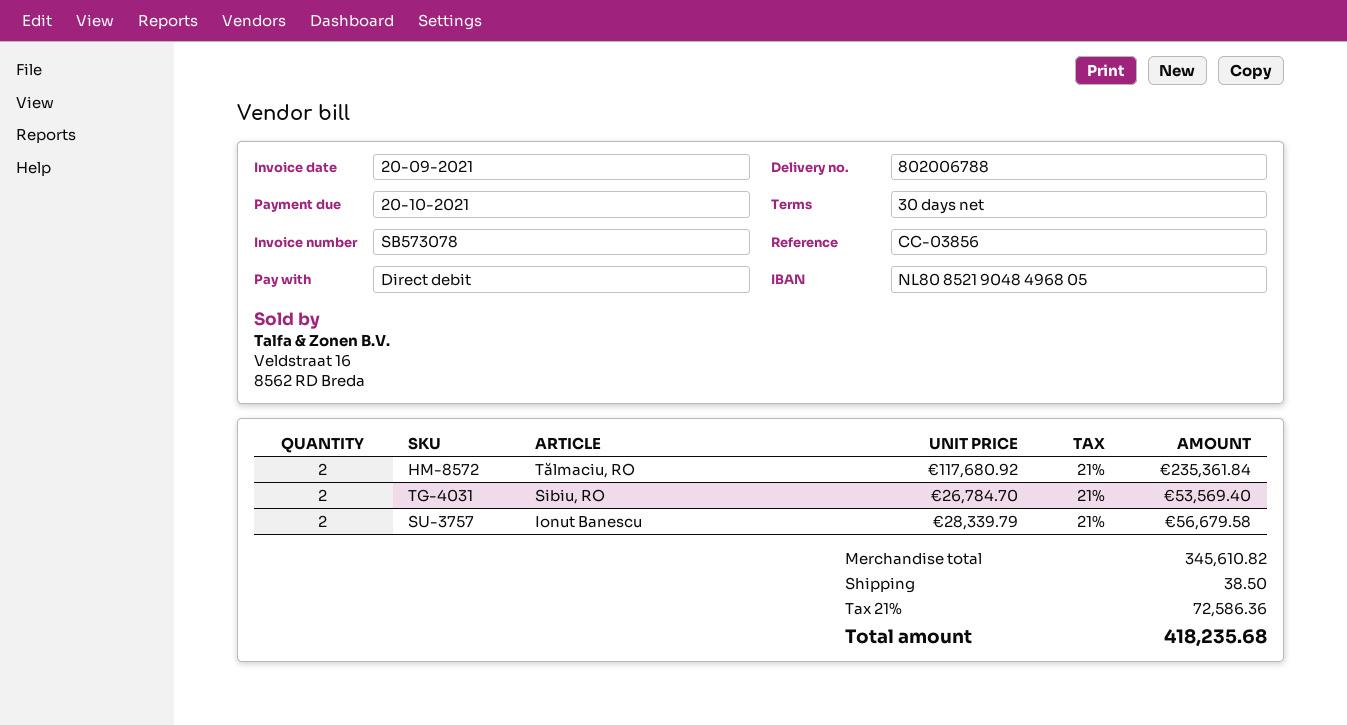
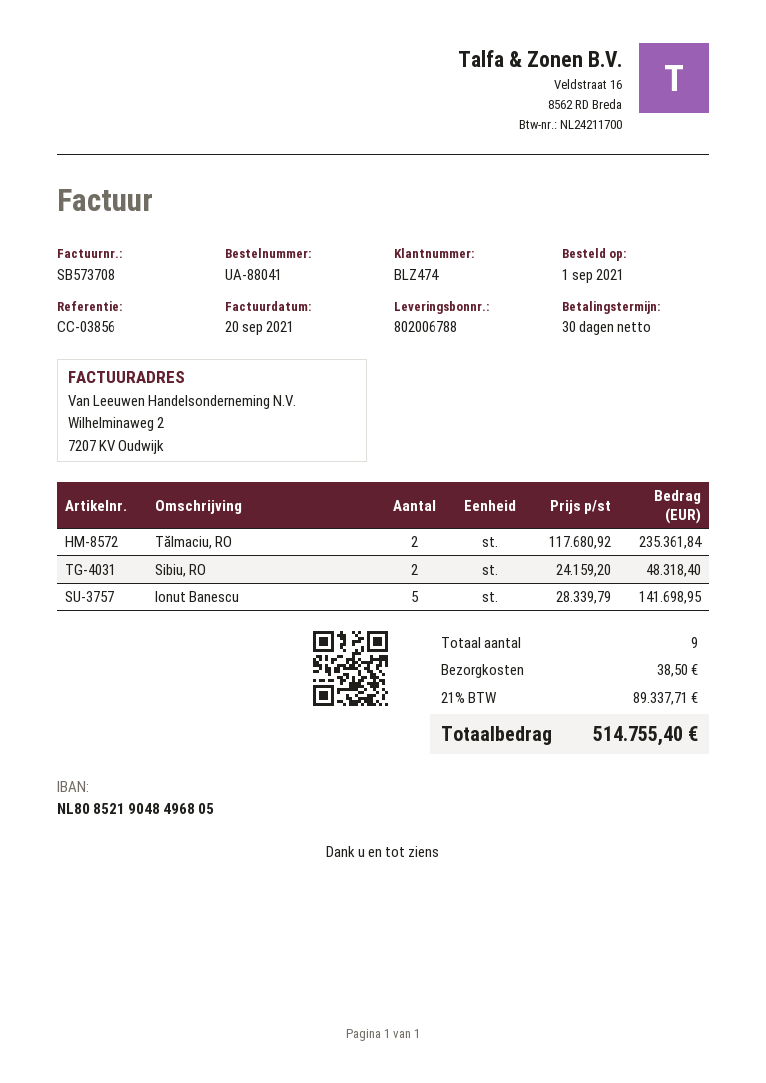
invoice number: SB573078 -> SB573708
Sibiu, RO: 2 x 26784.70 = 53569.40 -> 2 x 24159.20 = 48318.40
Ionut Banescu: 2 x 28339.79 = 56679.58 -> 5 x 28339.79 = 141698.95
tax: 21% = 72586.36 -> 21% = 89337.71
total: 418235.68 -> 514755.40

